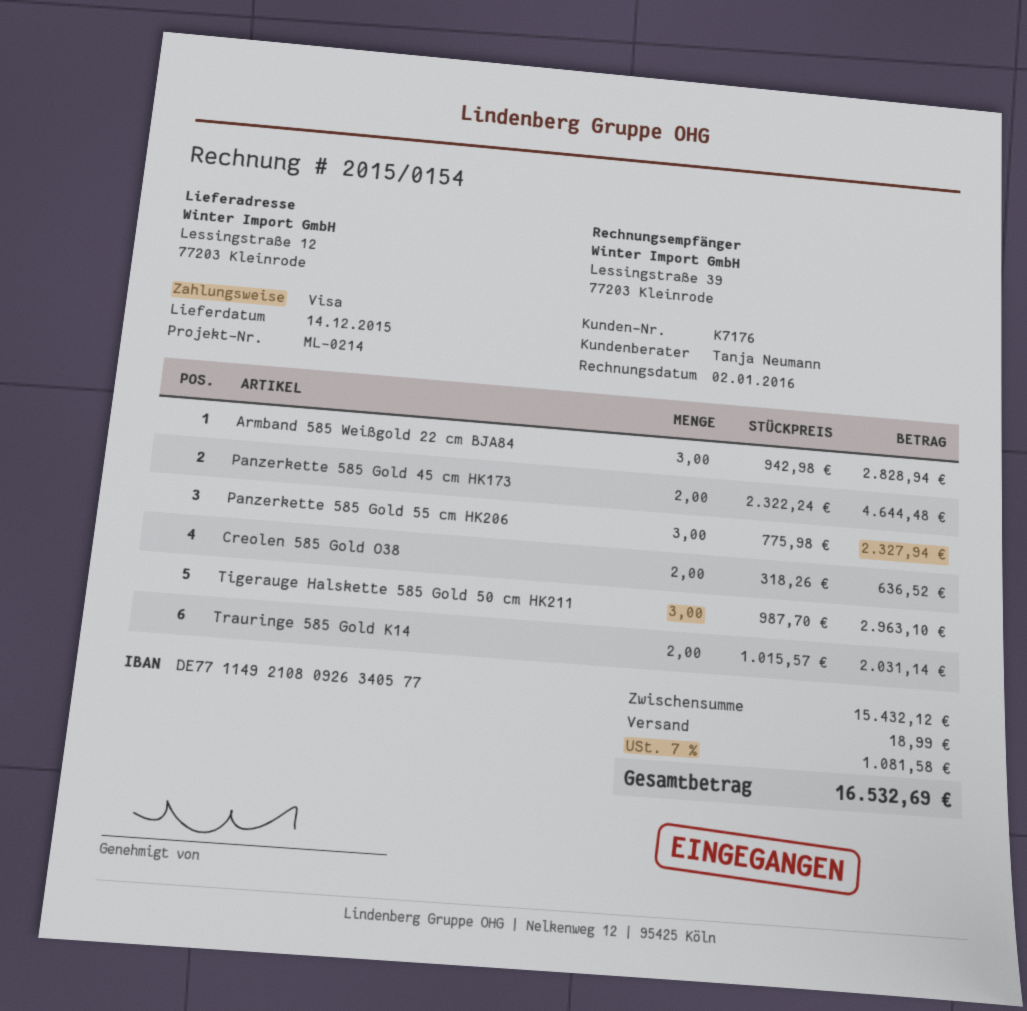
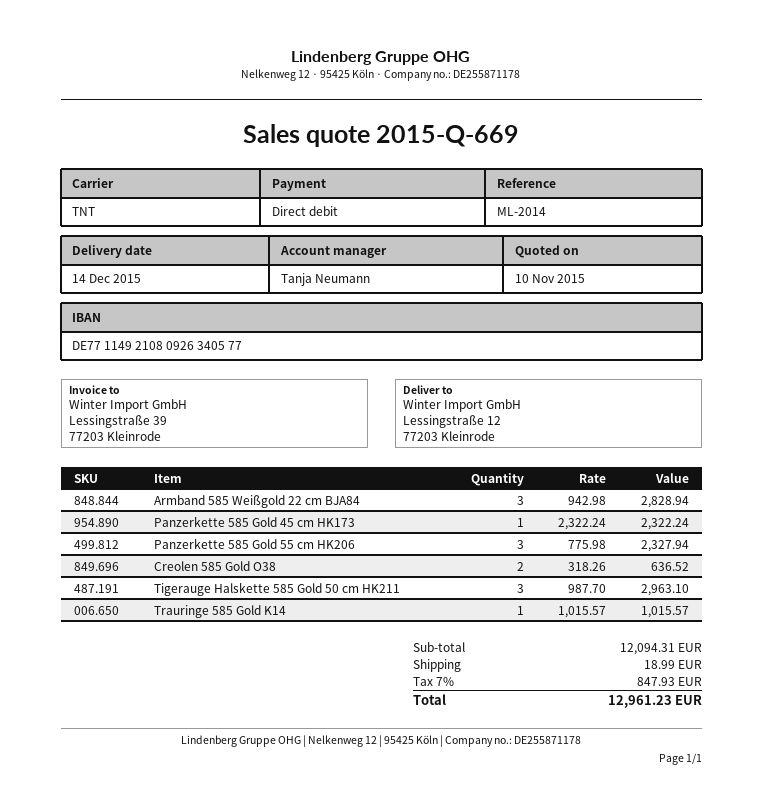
reference: ML-0214 -> ML-2014
payment method: Visa -> direct debit
Panzerkette 585 Gold 45 cm HK173: 2 x 2322.24 = 4644.48 -> 1 x 2322.24 = 2322.24
Trauringe 585 Gold K14: 2 x 1015.57 = 2031.14 -> 1 x 1015.57 = 1015.57
subtotal: 15432.12 -> 12094.31
tax: 7% = 1081.58 -> 7% = 847.93
total: 16532.69 -> 12961.23

